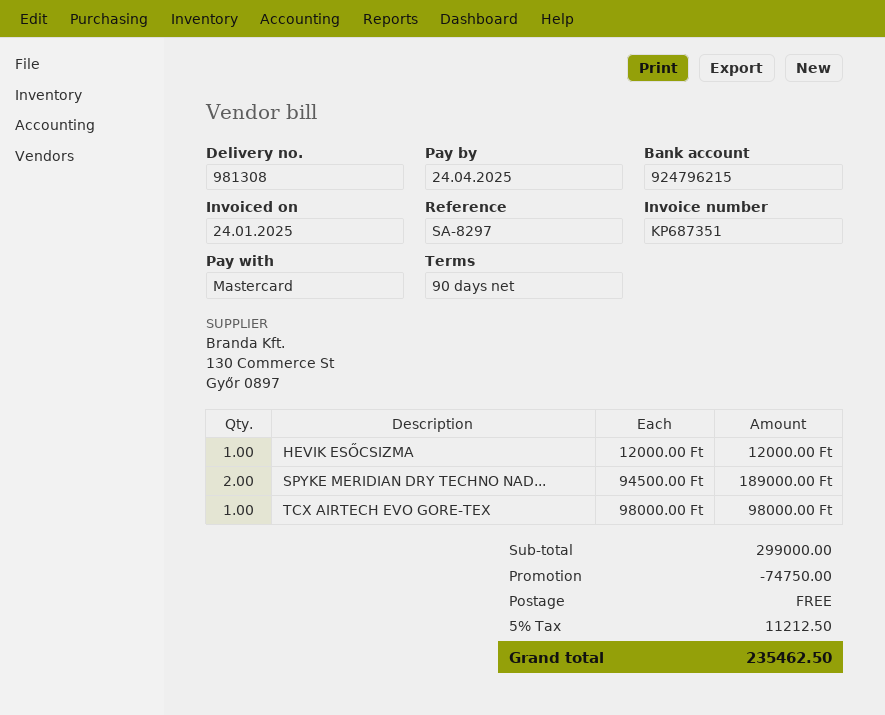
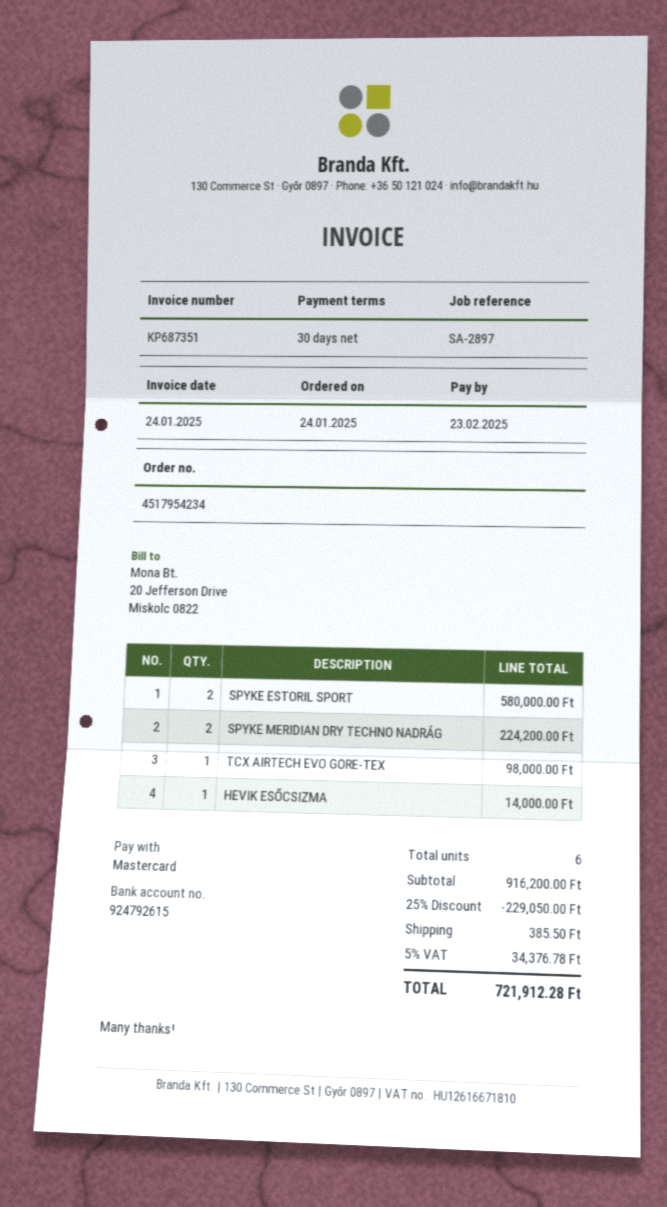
payment terms: 90 days -> 30 days
due date: 2025-04-24 -> 2025-02-23
reference: SA-8297 -> SA-2897
bank account: 924796215 -> 924792615
HEVIK ESŐCSIZMA: 1 for 12000.00 -> 1 for 14000.00
SPYKE MERIDIAN DRY TECHNO NAD...: 2 for 189000.00 -> 2 for 224200.00
SPYKE ESTORIL SPORT: none -> 2 for 580000.00
subtotal: 299000.00 -> 916200.00
discount: 74750.00 -> 229050.00
shipping: 0.00 -> 385.50
tax: 5% = 11212.50 -> 5% = 34376.78
total: 235462.50 -> 721912.28

